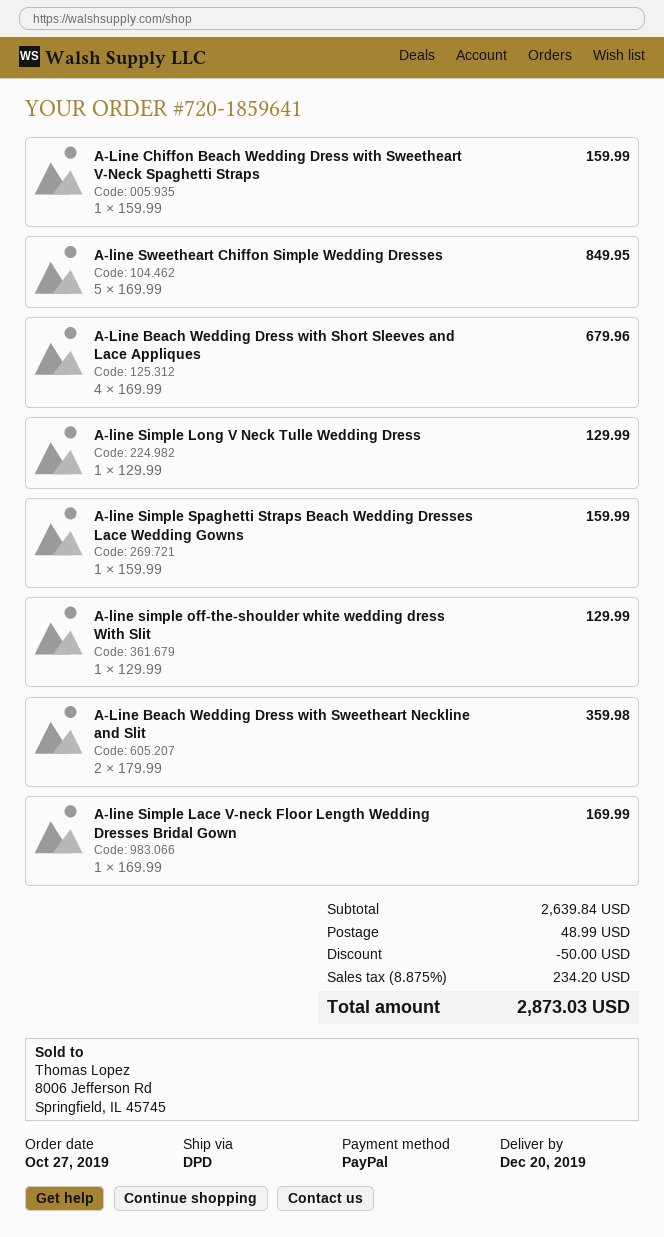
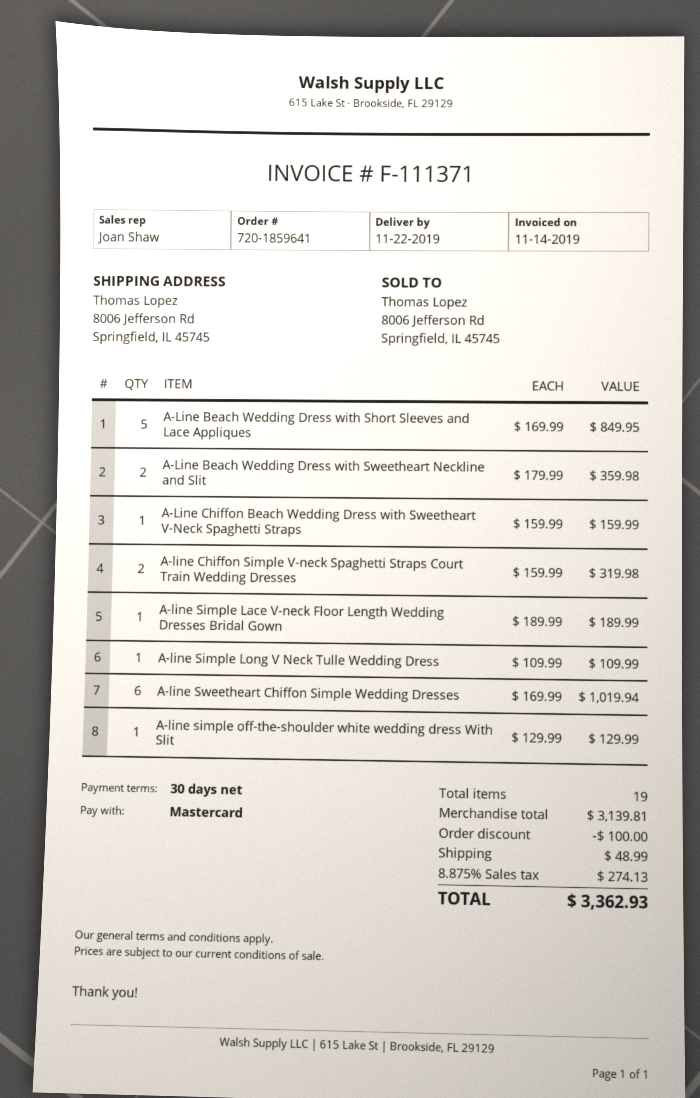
delivery date: 2019-12-20 -> 2019-11-22
payment method: PayPal -> Mastercard
A-line Sweetheart Chiffon Simple Wedding Dresses: 5 x 169.99 = 849.95 -> 6 x 169.99 = 1019.94
A-Line Beach Wedding Dress with Short Sleeves and Lace Appliques: 4 x 169.99 = 679.96 -> 5 x 169.99 = 849.95
A-line Simple Long V Neck Tulle Wedding Dress: 1 x 129.99 = 129.99 -> 1 x 109.99 = 109.99
A-line Simple Spaghetti Straps Beach Wedding Dresses Lace Wedding Gowns: 1 x 159.99 = 159.99 -> none
A-line Simple Lace V-neck Floor Length Wedding Dresses Bridal Gown: 1 x 169.99 = 169.99 -> 1 x 189.99 = 189.99
A-line Chiffon Simple V-neck Spaghetti Straps Court Train Wedding Dresses: none -> 2 x 159.99 = 319.98
subtotal: 2639.84 -> 3139.81
discount: 50.00 -> 100.00
tax: 8.875% = 234.20 -> 8.875% = 274.13
total: 2873.03 -> 3362.93

